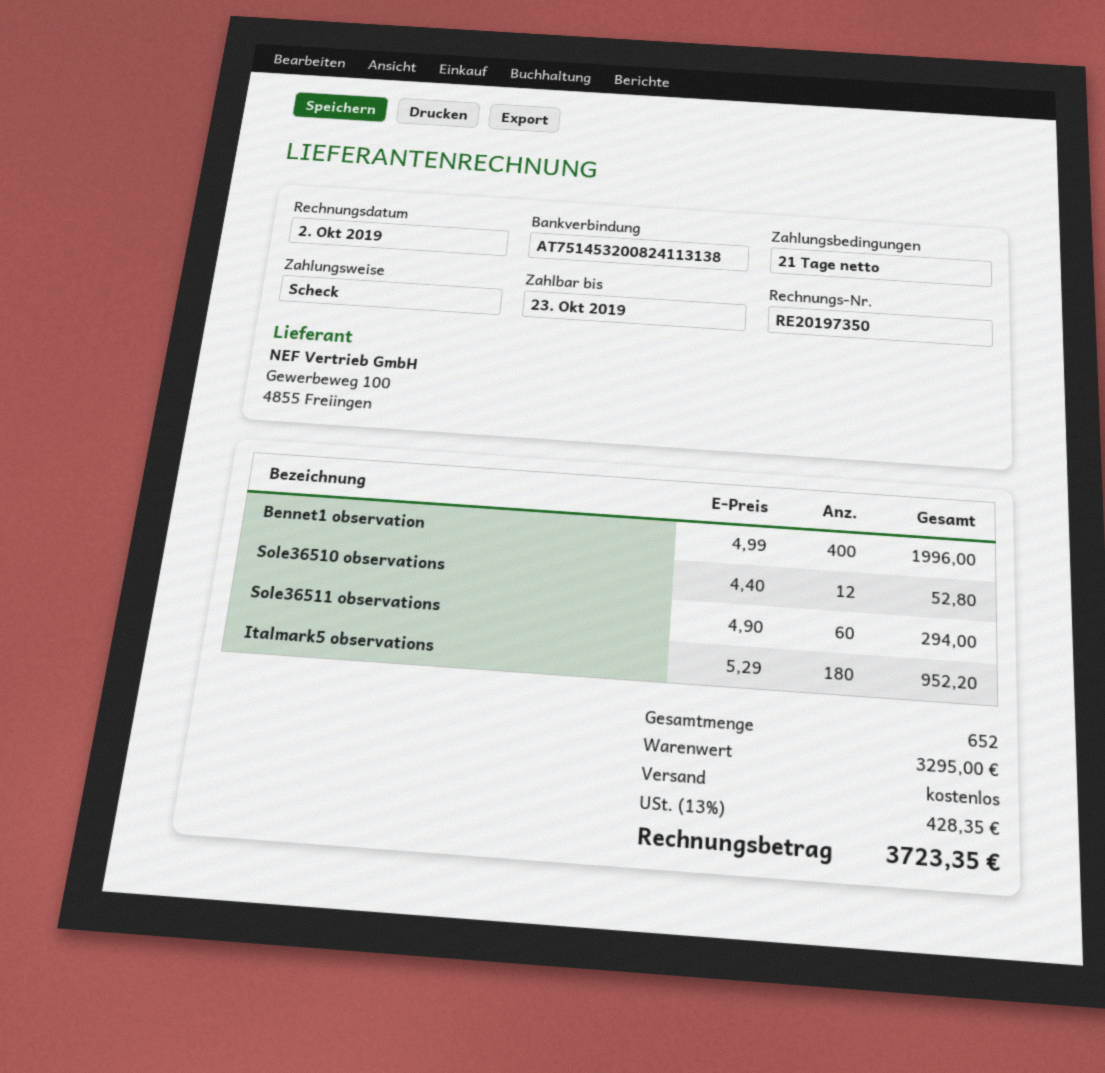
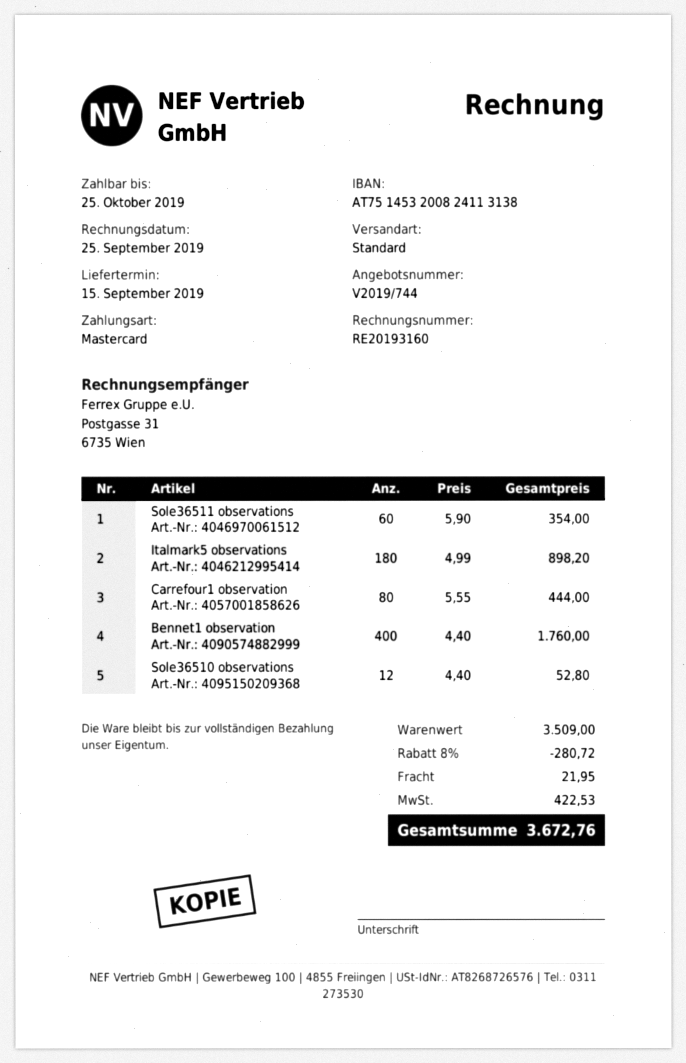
invoice number: RE20197350 -> RE20193160
invoice date: 2019-10-02 -> 2019-09-25
due date: 2019-10-23 -> 2019-10-25
payment method: cheque -> Mastercard
Bennet1 observation: 400 x 4.99 = 1996.00 -> 400 x 4.40 = 1760.00
Sole36511 observations: 60 x 4.90 = 294.00 -> 60 x 5.90 = 354.00
Italmark5 observations: 180 x 5.29 = 952.20 -> 180 x 4.99 = 898.20
Carrefour1 observation: none -> 80 x 5.55 = 444.00
subtotal: 3295.00 -> 3509.00
discount: none -> 8% = 280.72
shipping: 0.00 -> 21.95
tax: 428.35 -> 422.53
total: 3723.35 -> 3672.76

